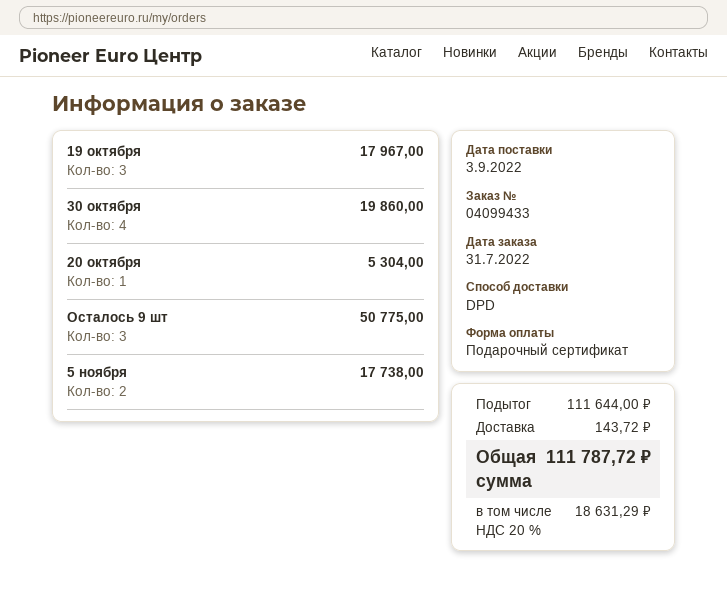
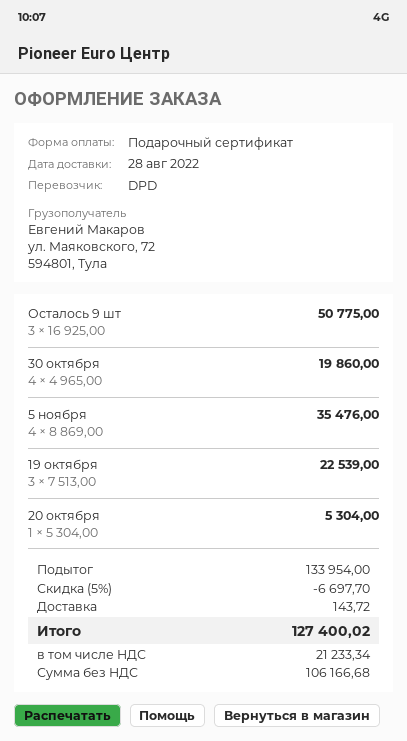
delivery date: 2022-09-03 -> 2022-08-28
19 октября: 3 for 17967.00 -> 3 for 22539.00
5 ноября: 2 for 17738.00 -> 4 for 35476.00
subtotal: 111644.00 -> 133954.00
discount: none -> 5% = 6697.70
tax: 18631.29 -> 21233.34
total: 111787.72 -> 127400.02

